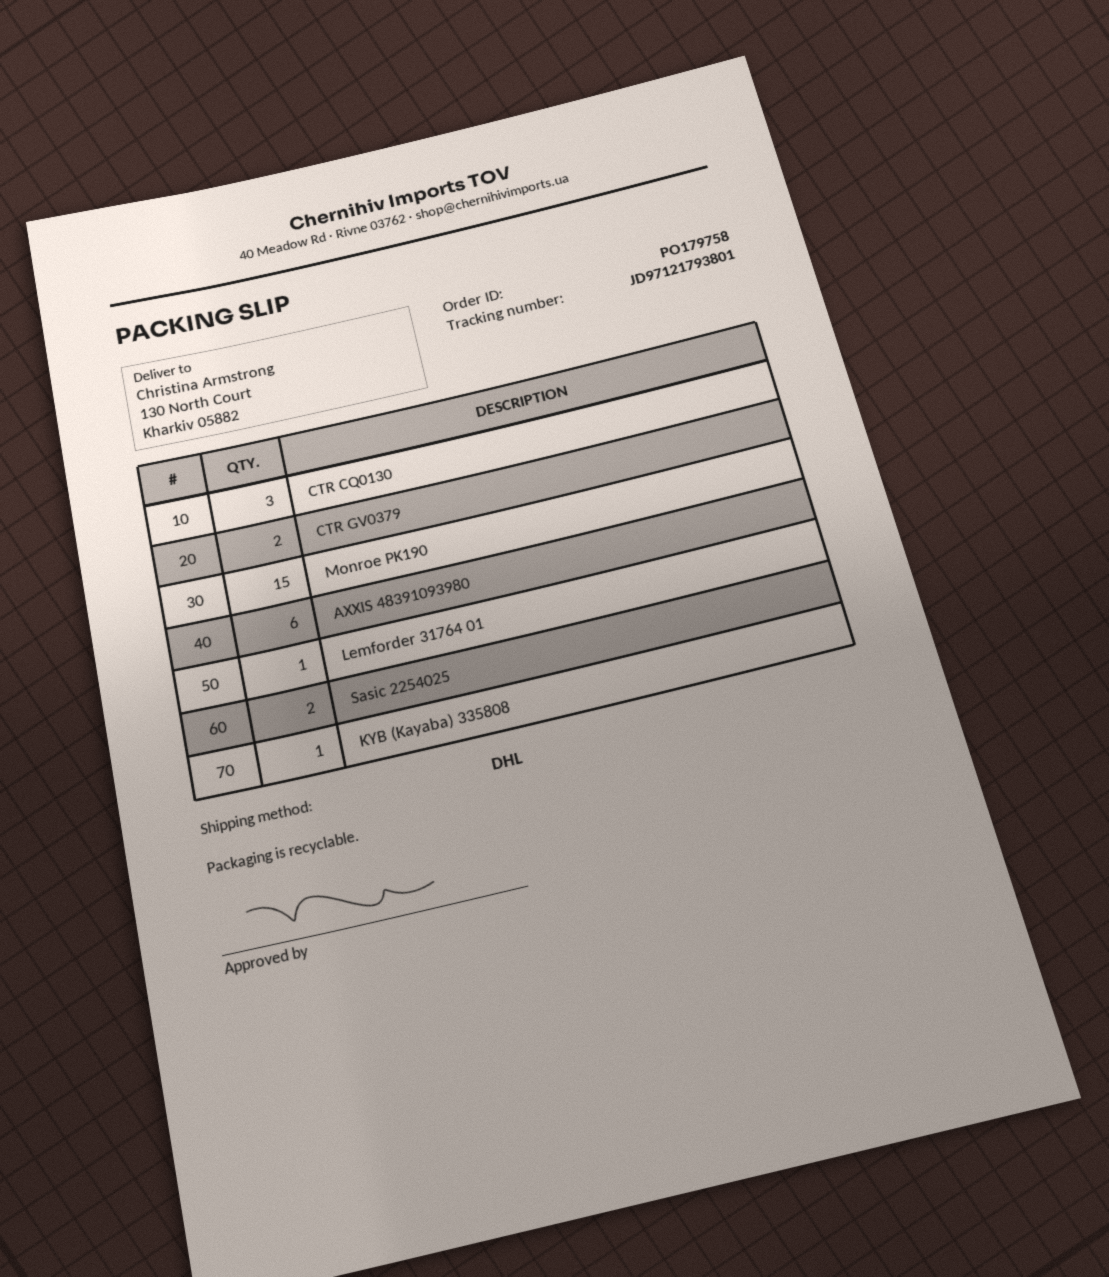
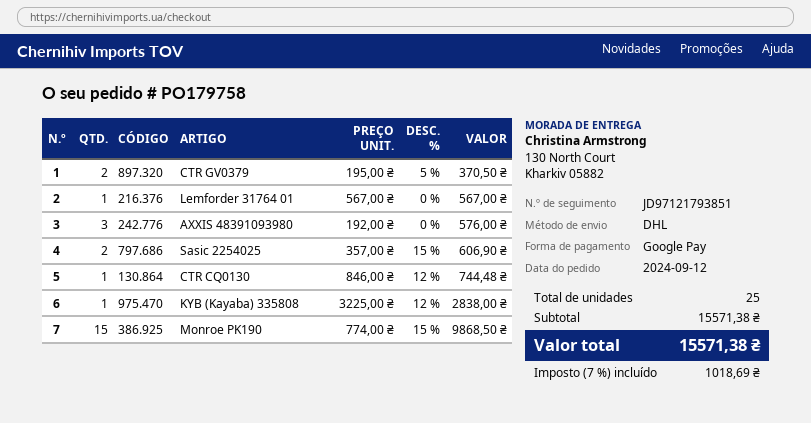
tracking number: JD97121793801 -> JD97121793851
CTR CQ0130: 3 -> 1
AXXIS 48391093980: 6 -> 3

